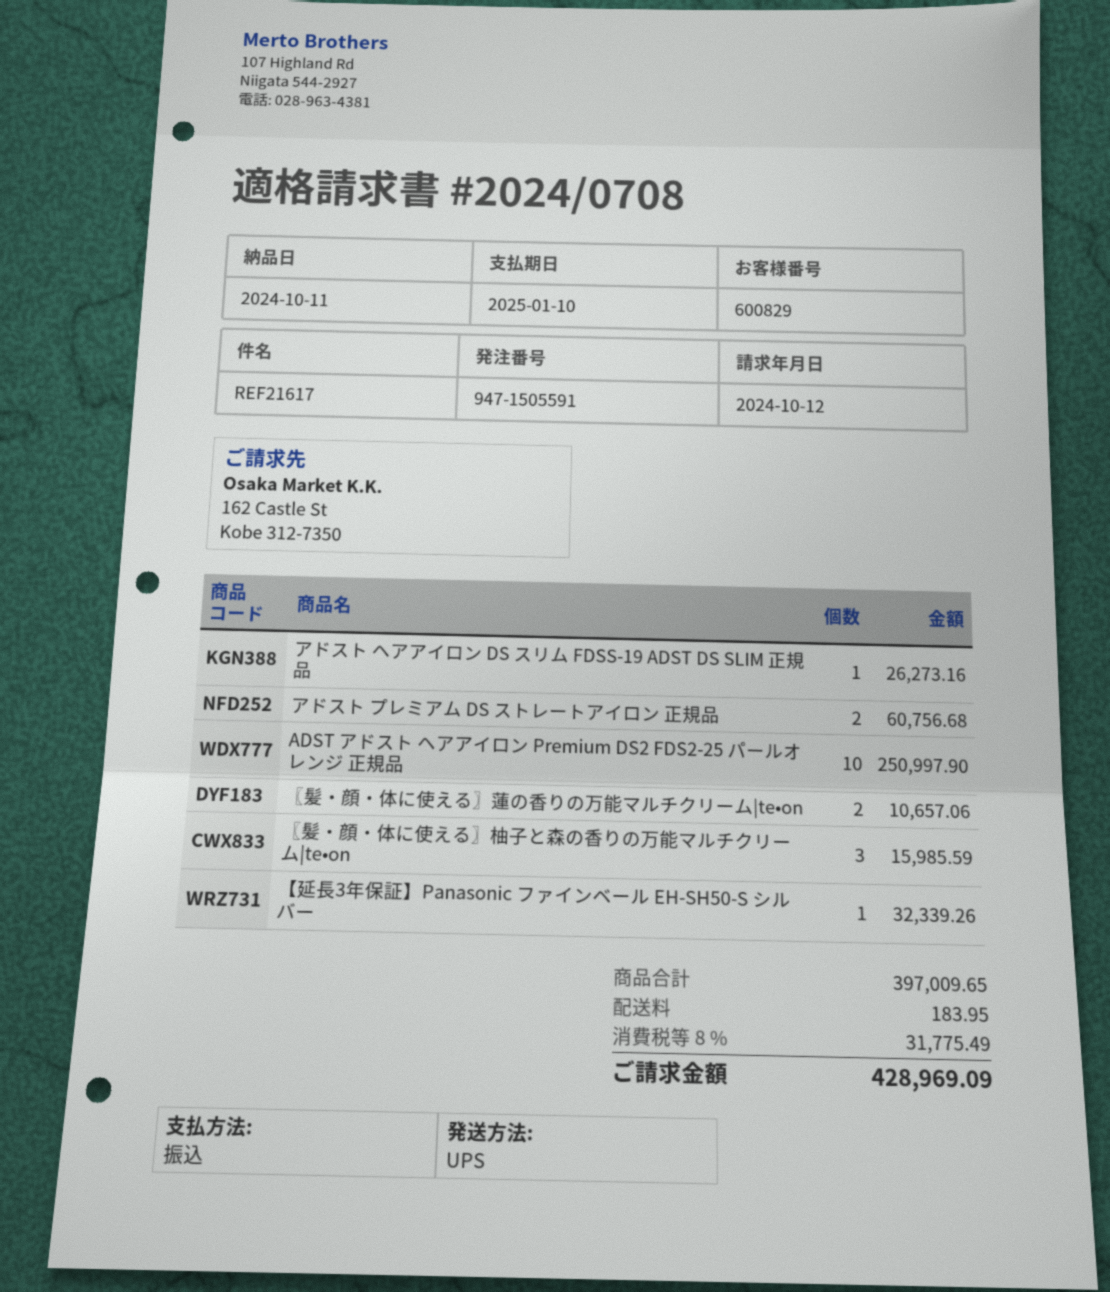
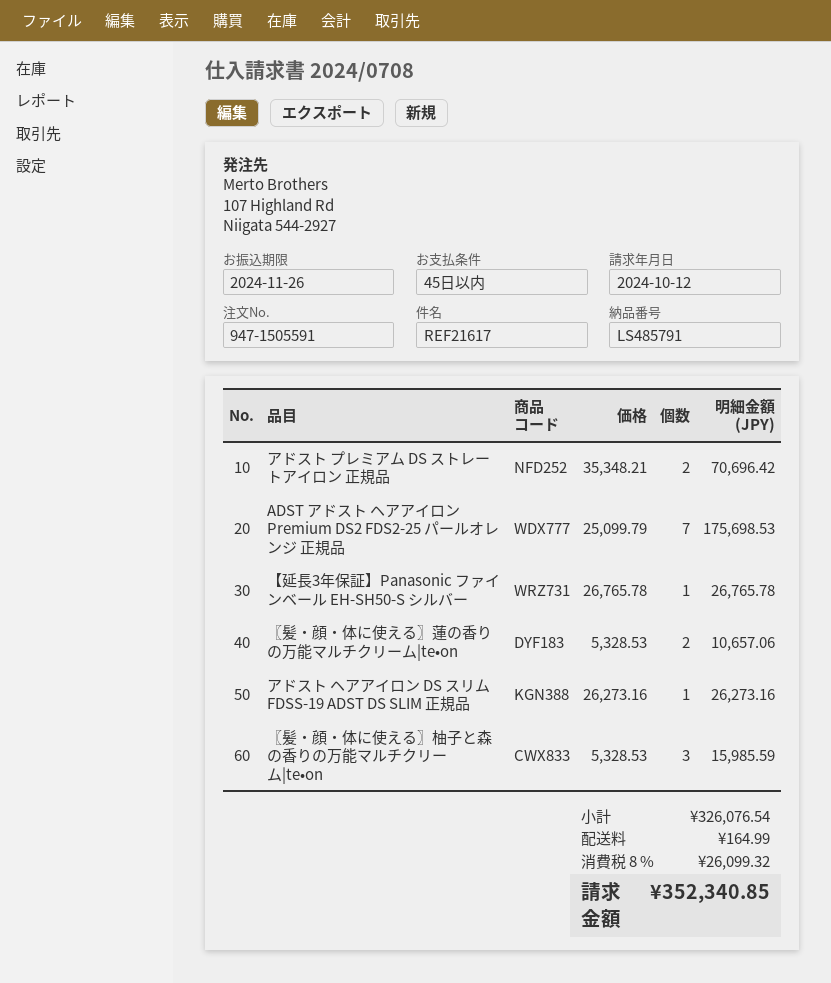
due date: 2025-01-10 -> 2024-11-26
アドスト プレミアム DS ストレートアイロン 正規品: 2 for 60756.68 -> 2 for 70696.42
ADST アドスト ヘアアイロン Premium DS2 FDS2-25 パールオレンジ 正規品: 10 for 250997.90 -> 7 for 175698.53
【延長3年保証】Panasonic ファインベール EH-SH50-S シルバー: 1 for 32339.26 -> 1 for 26765.78
subtotal: 397009.65 -> 326076.54
shipping: 183.95 -> 164.99
tax: 8% = 31775.49 -> 8% = 26099.32
total: 428969.09 -> 352340.85

